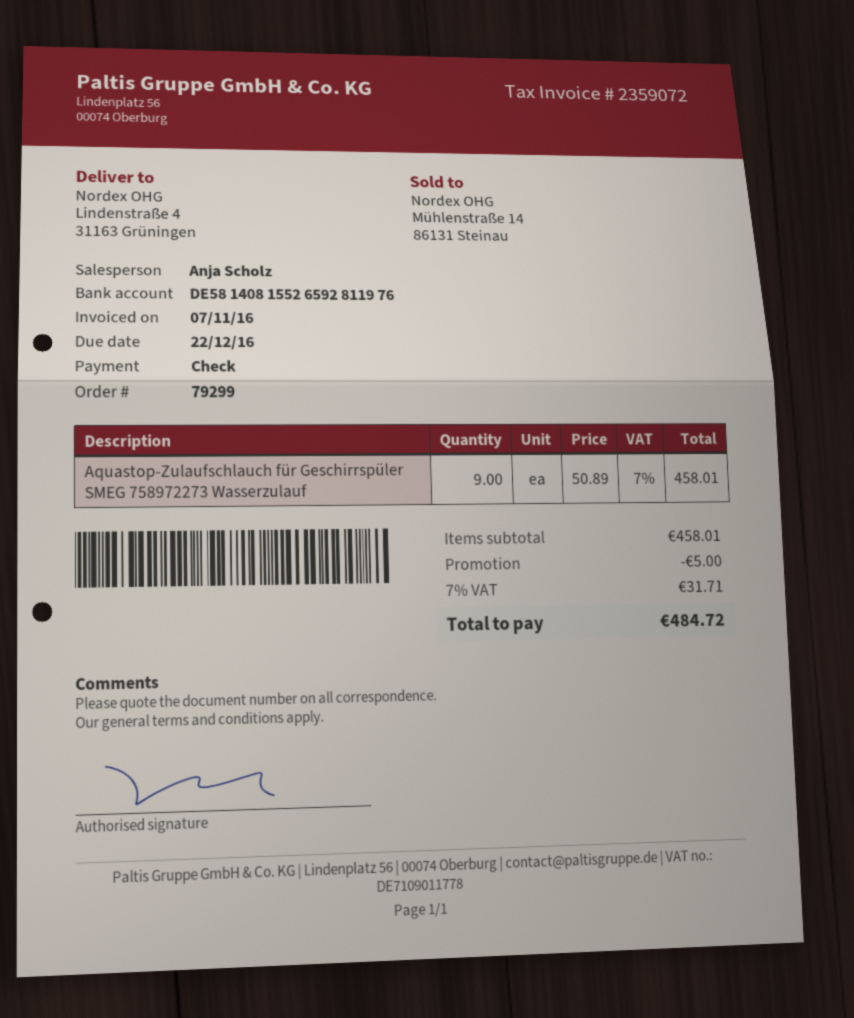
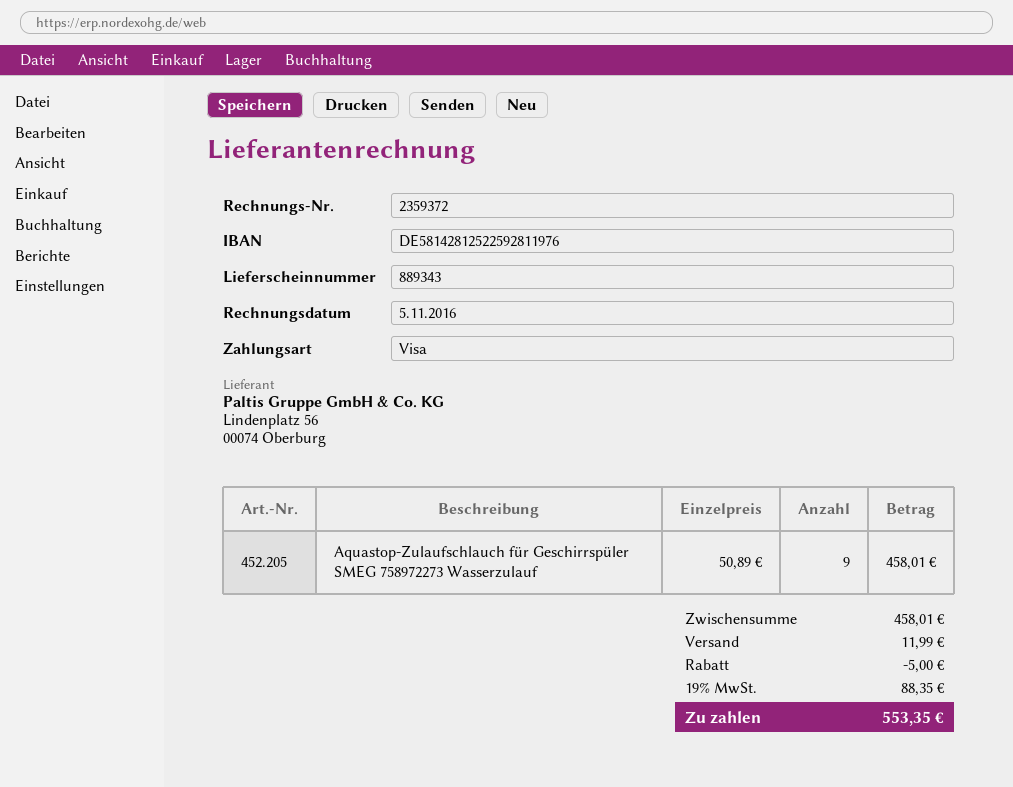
invoice number: 2359072 -> 2359372
invoice date: 2016-11-07 -> 2016-11-05
payment method: cheque -> Visa
bank account: DE58140815526592811976 -> DE58142812522592811976
shipping: none -> 11.99
tax: 7% = 31.71 -> 19% = 88.35
total: 484.72 -> 553.35

